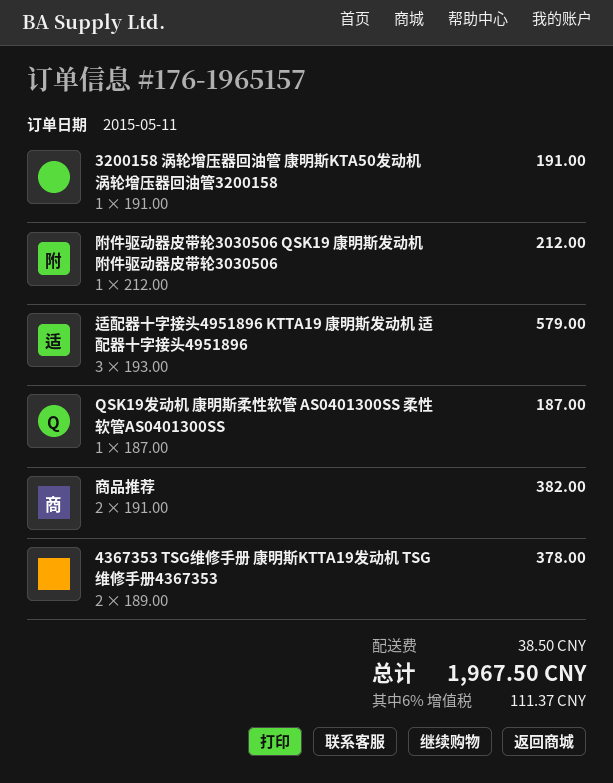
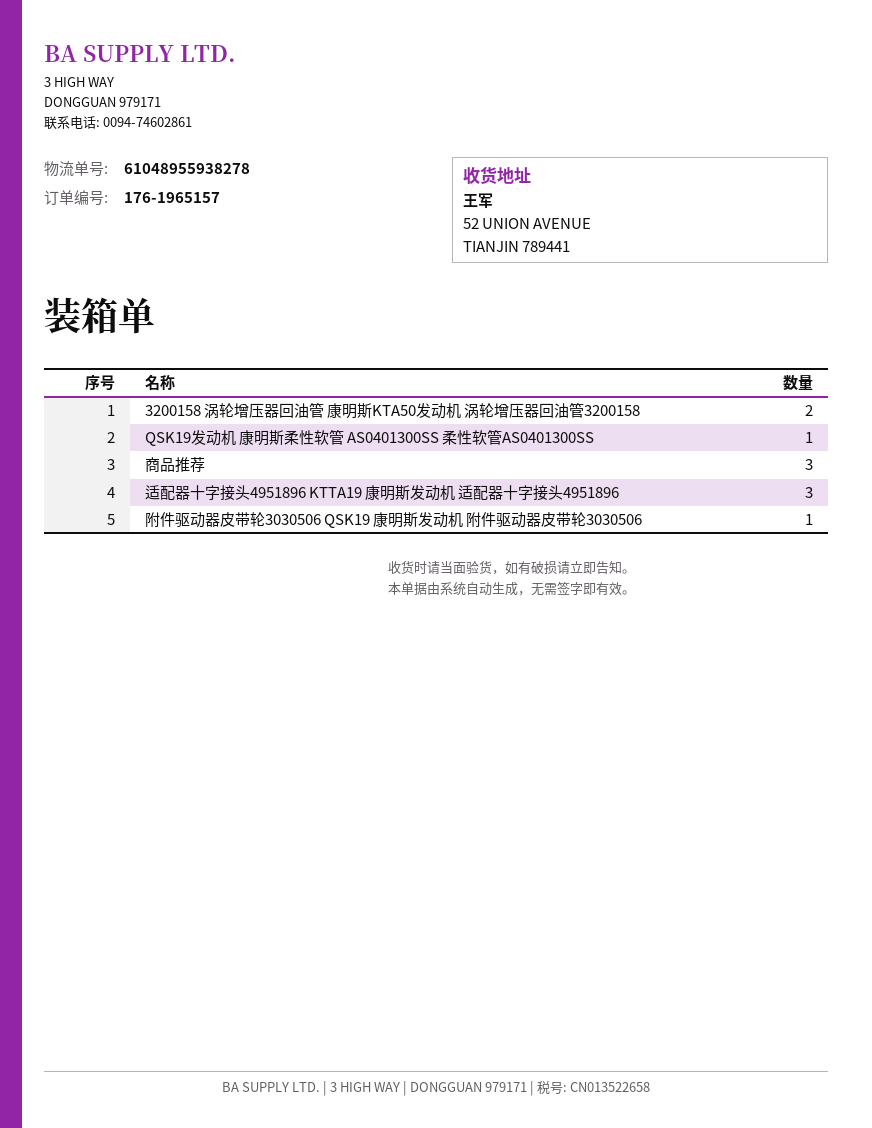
3200158 涡轮增压器回油管 康明斯KTA50发动机 涡轮增压器回油管3200158: 1 -> 2
商品推荐: 2 -> 3
4367353 TSG维修手册 康明斯KTTA19发动机 TSG维修手册4367353: 2 -> none

